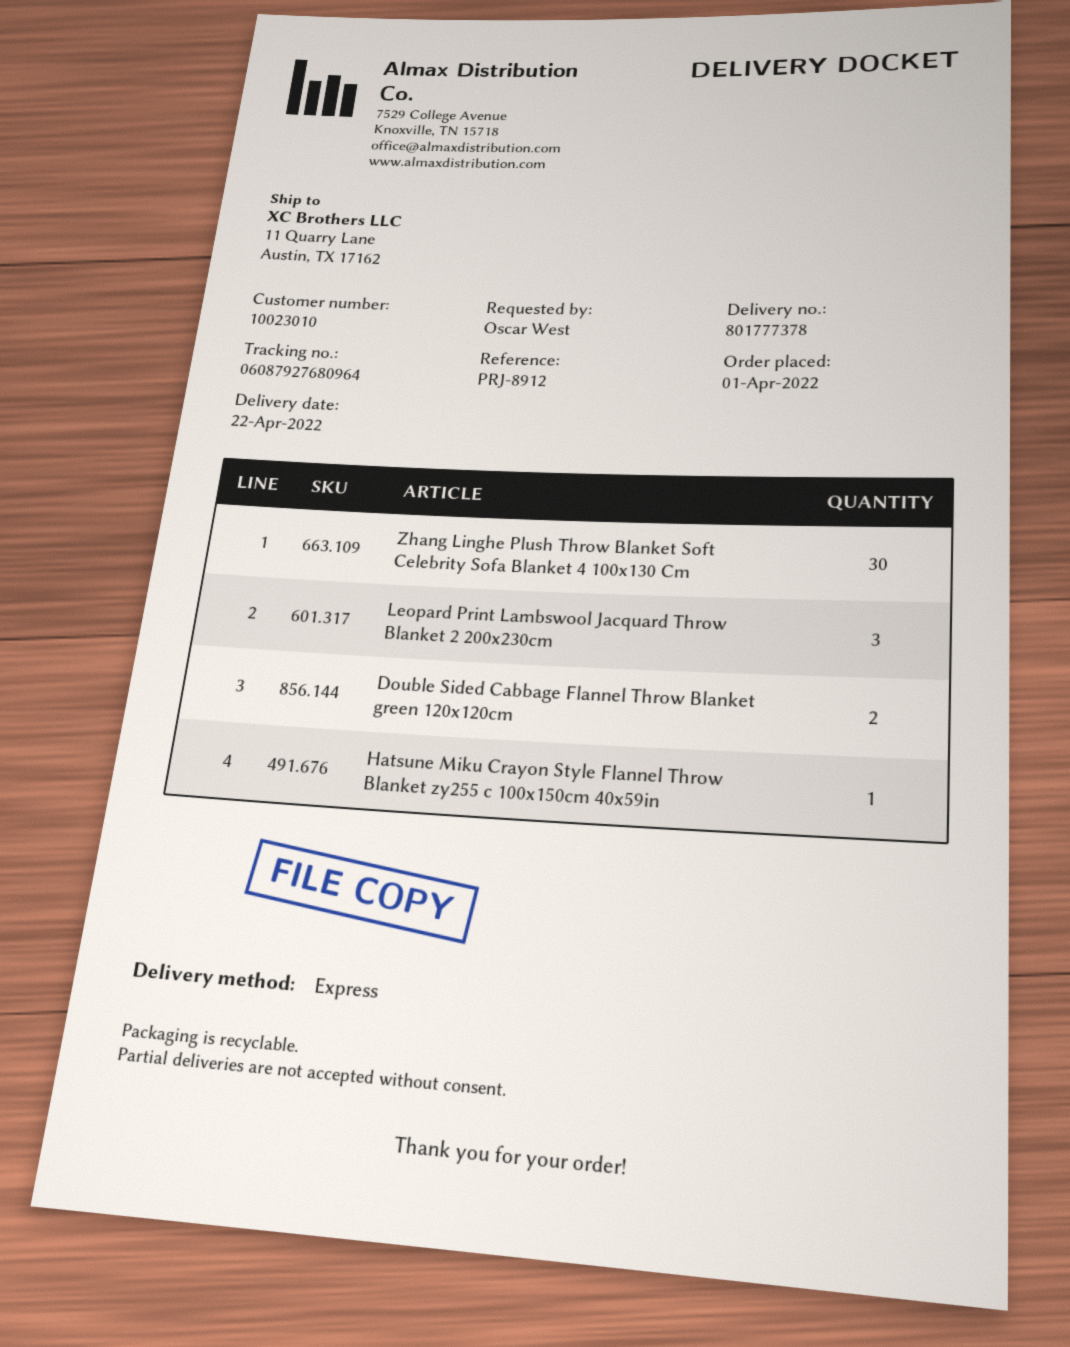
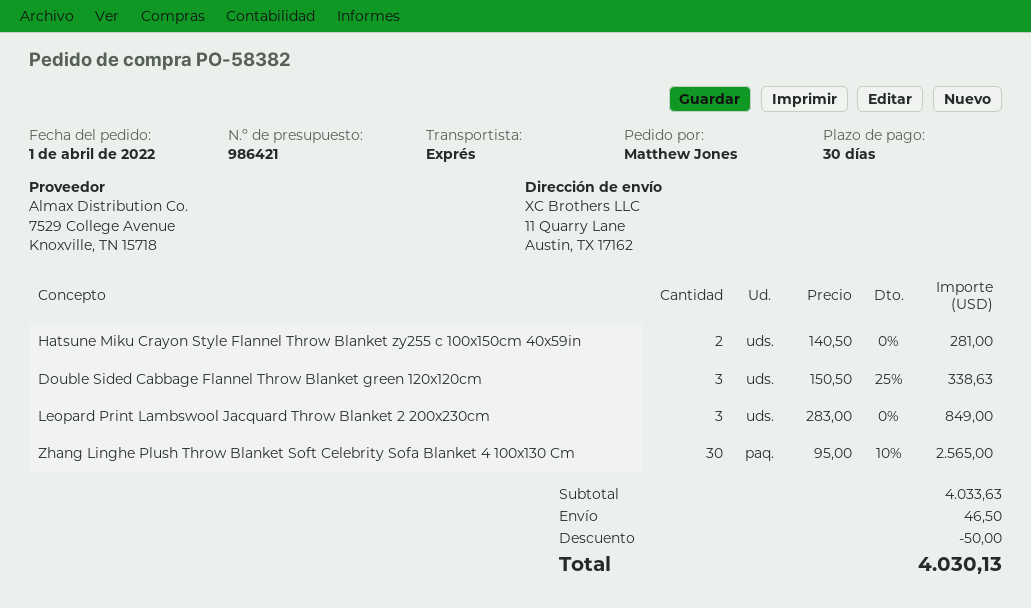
ordered by: Oscar West -> Matthew Jones
Double Sided Cabbage Flannel Throw Blanket green 120x120cm: 2 -> 3
Hatsune Miku Crayon Style Flannel Throw Blanket zy255 c 100x150cm 40x59in: 1 -> 2

